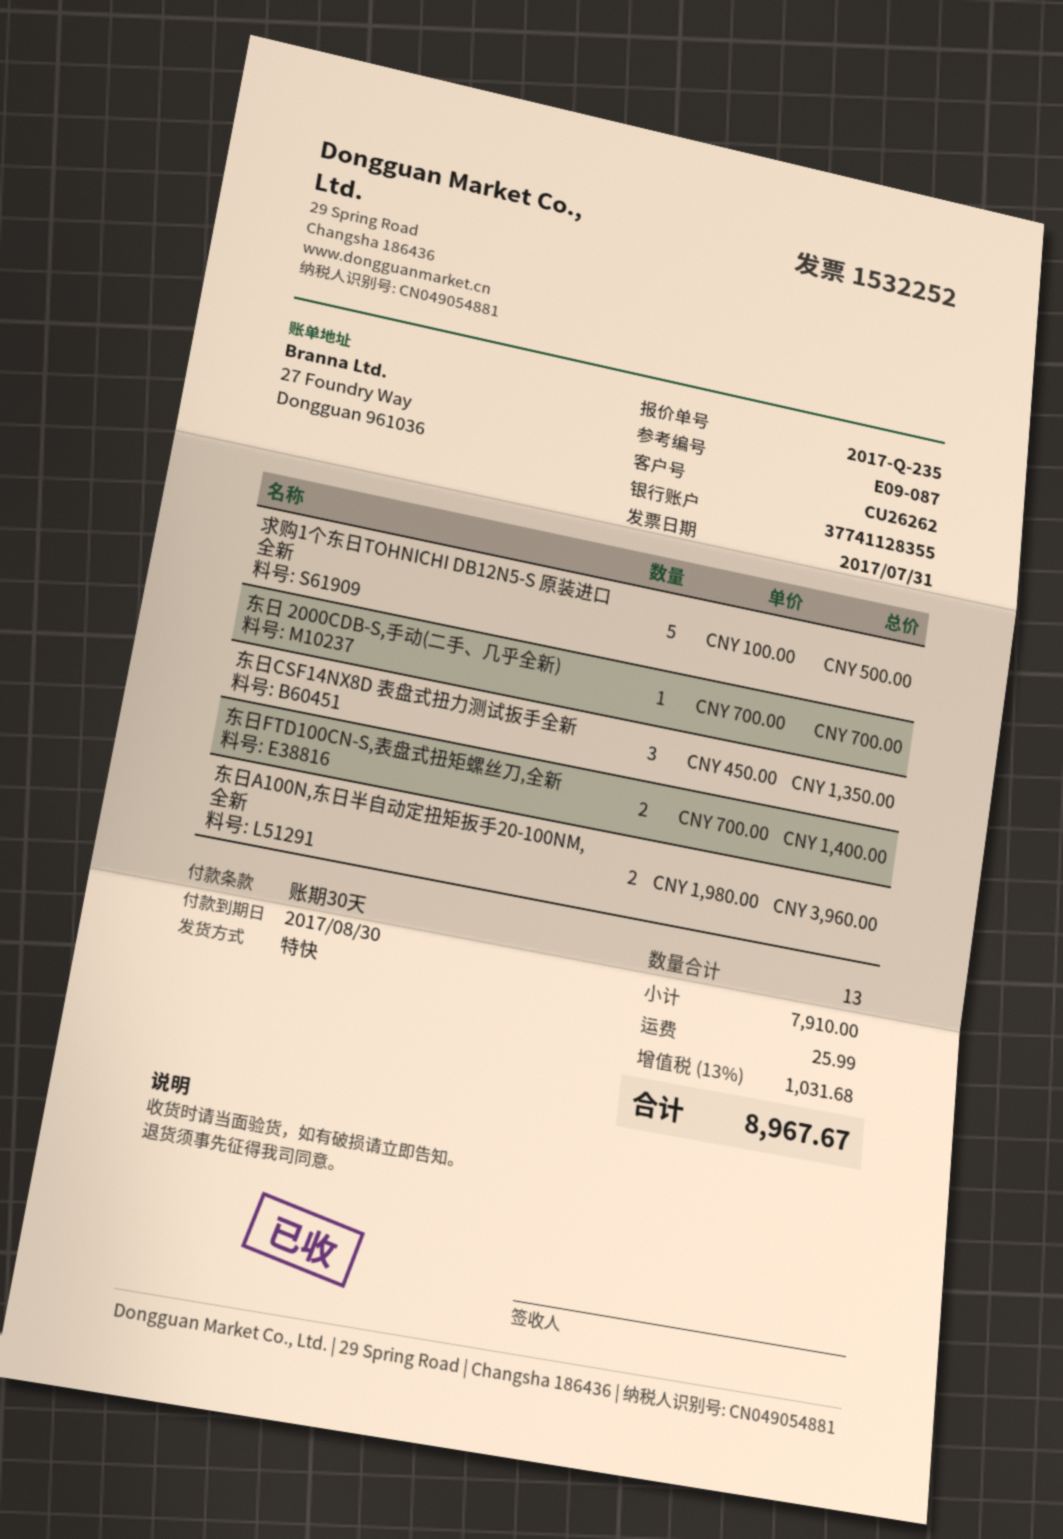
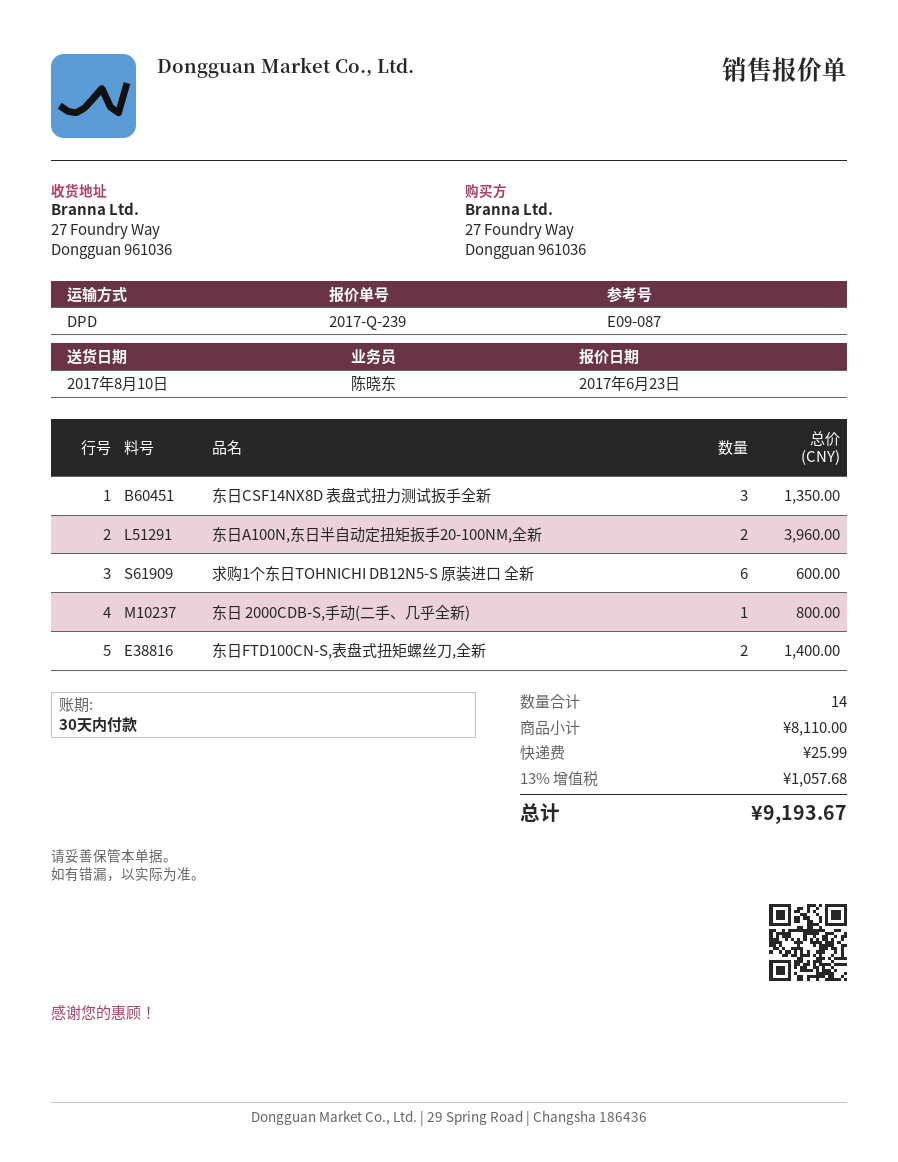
quote number: 2017-Q-235 -> 2017-Q-239
shipping method: express -> DPD
求购1个东日TOHNICHI DB12N5-S 原装进口 全新: 5 for 500.00 -> 6 for 600.00
东日 2000CDB-S,手动(二手、几乎全新): 1 for 700.00 -> 1 for 800.00
total quantity: 13 -> 14
subtotal: 7910.00 -> 8110.00
tax: 13% = 1031.68 -> 13% = 1057.68
total: 8967.67 -> 9193.67

